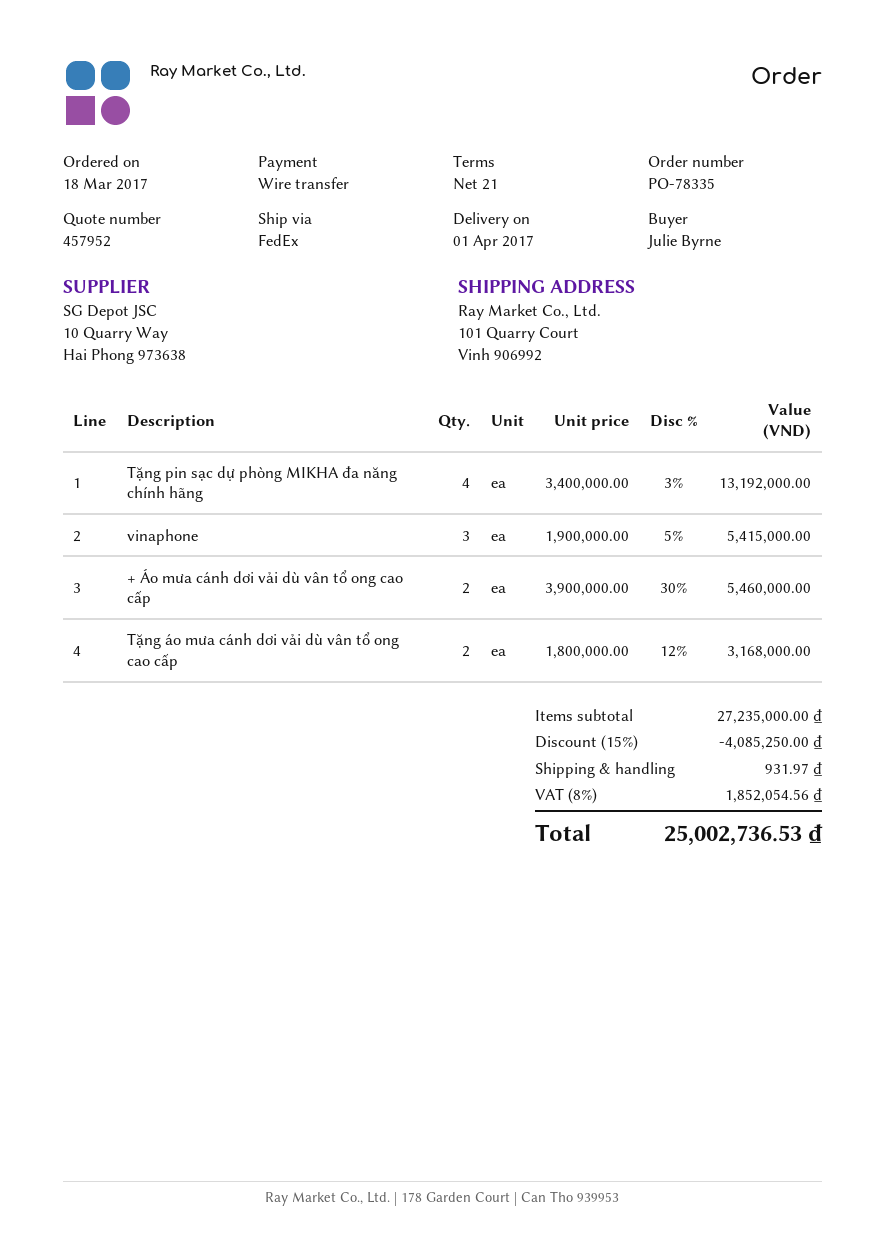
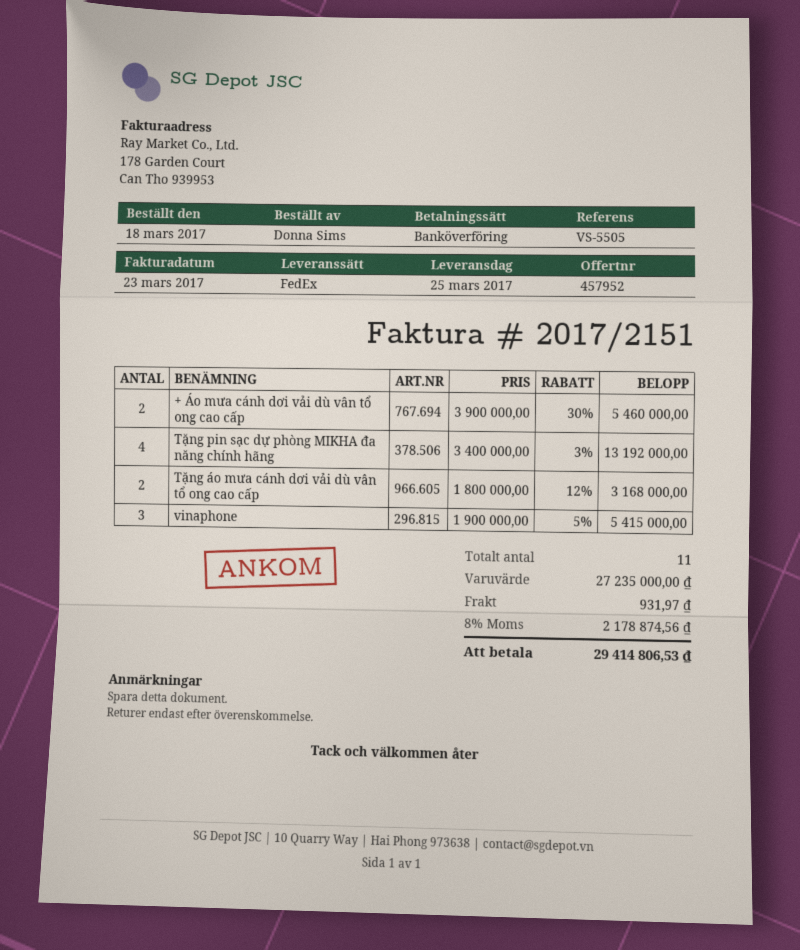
delivery date: 2017-04-01 -> 2017-03-25
ordered by: Julie Byrne -> Donna Sims
discount: 15% = 4085250.00 -> none
tax: 8% = 1852054.56 -> 8% = 2178874.56
total: 25002736.53 -> 29414806.53

